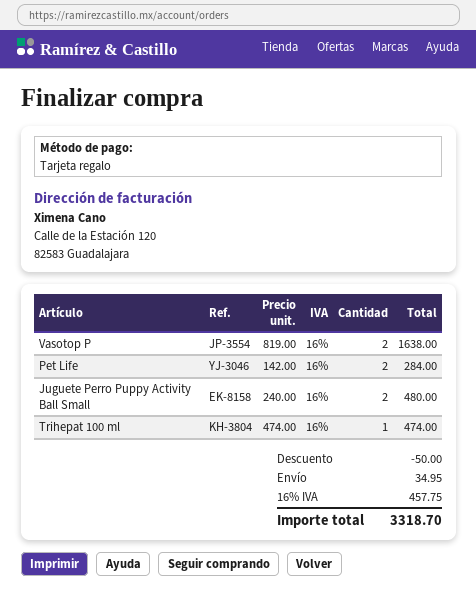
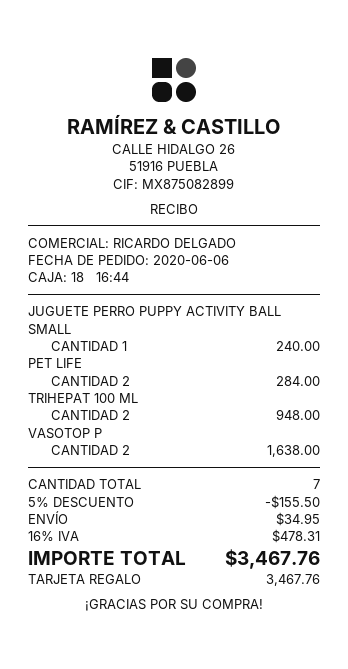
Juguete Perro Puppy Activity Ball Small: 2 for 480.00 -> 1 for 240.00
Trihepat 100 ml: 1 for 474.00 -> 2 for 948.00
discount: 50.00 -> 155.50
tax: 16% = 457.75 -> 16% = 478.31
total: 3318.70 -> 3467.76

